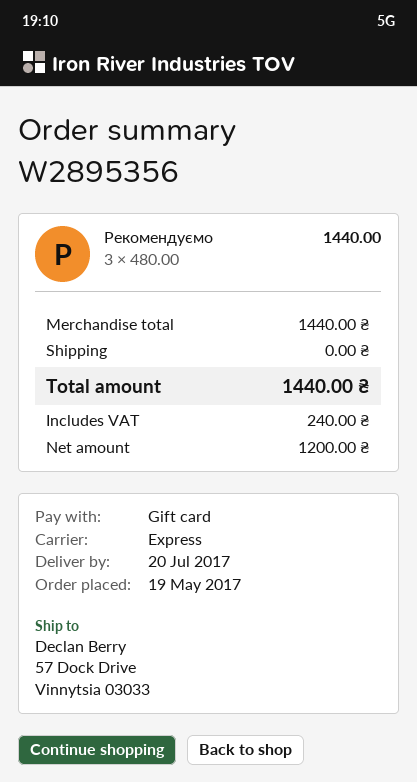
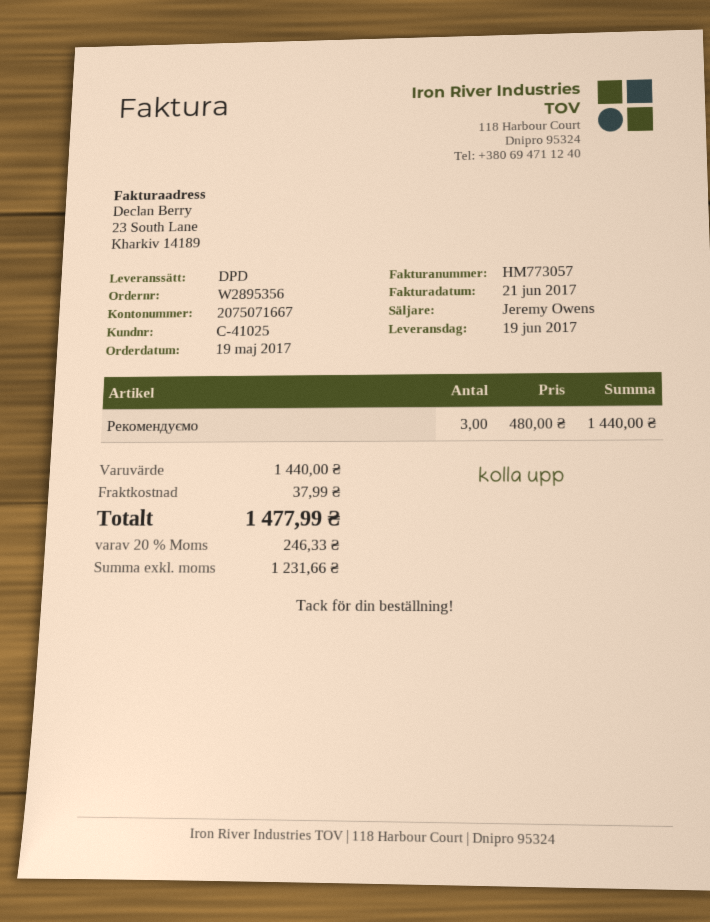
delivery date: 2017-07-20 -> 2017-06-19
shipping method: express -> DPD
shipping: 0.00 -> 37.99
net: 1200.00 -> 1231.66
tax: 240.00 -> 246.33
total: 1440.00 -> 1477.99

